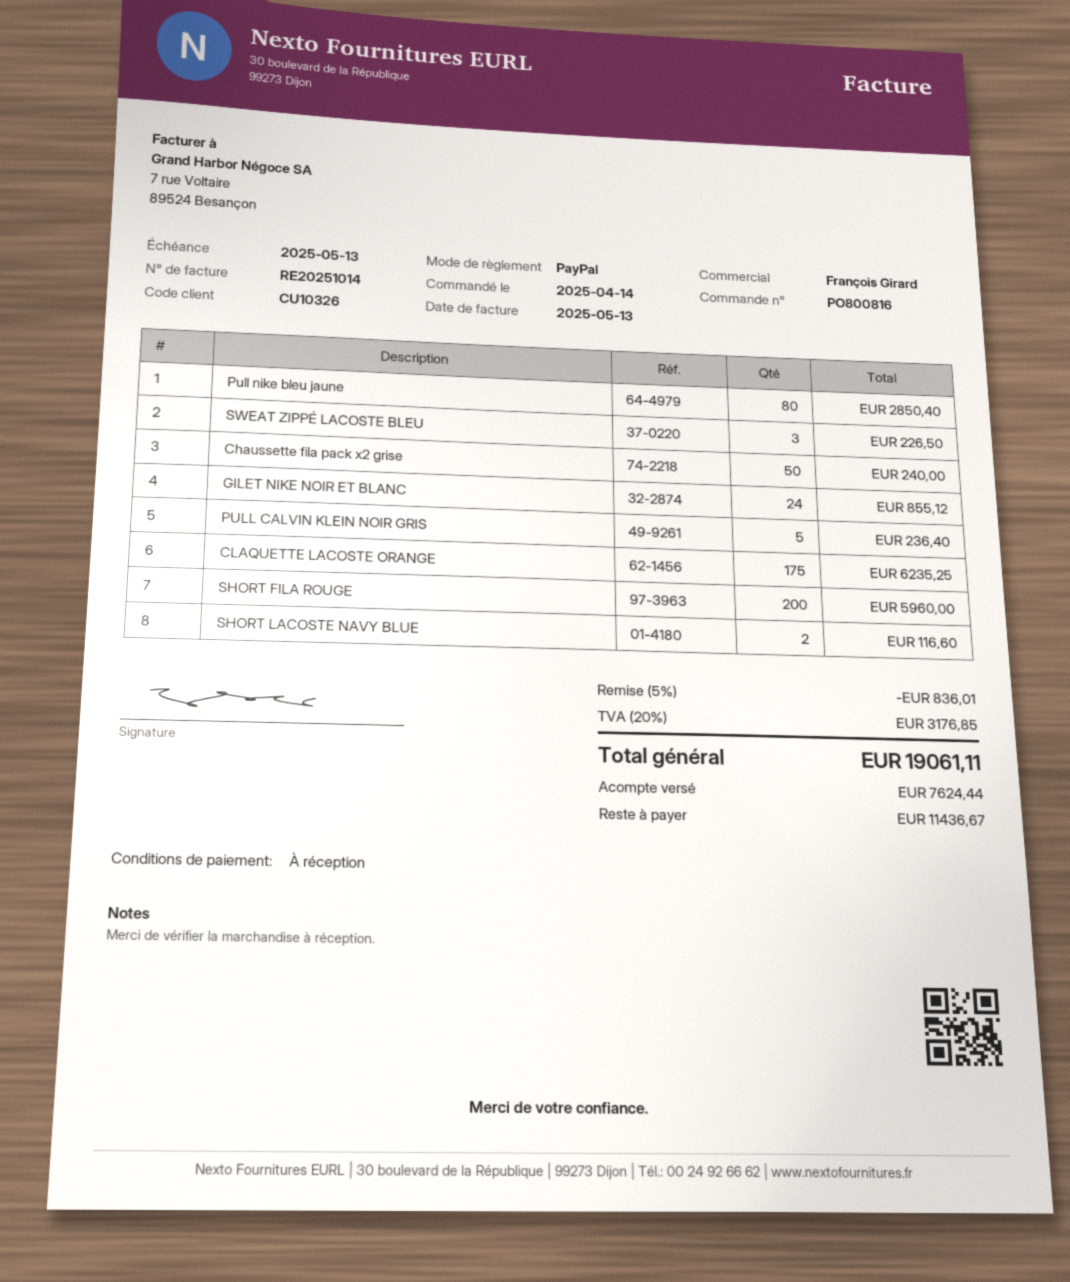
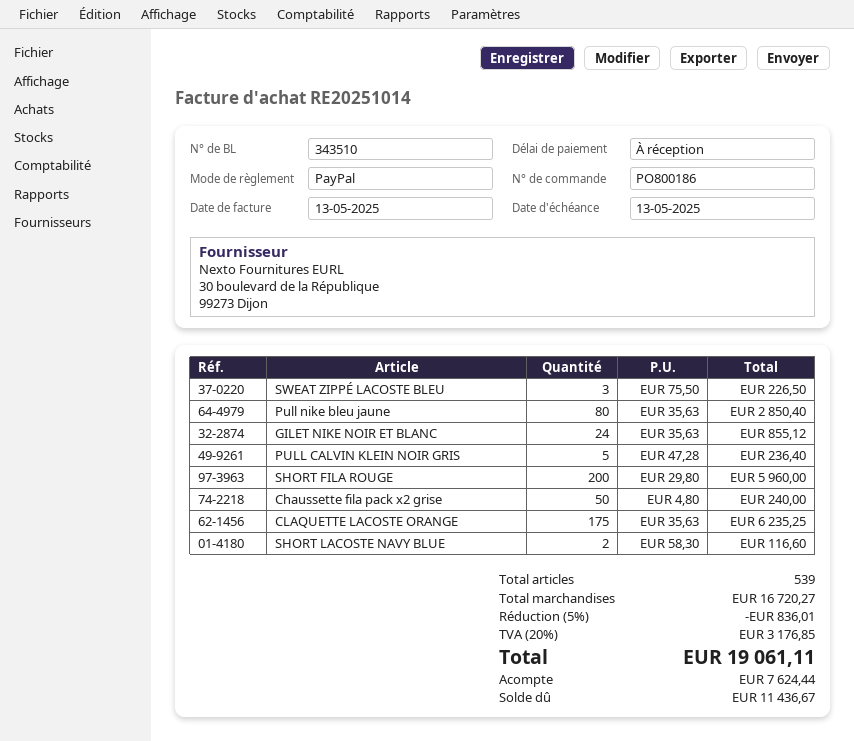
order number: PO800816 -> PO800186

